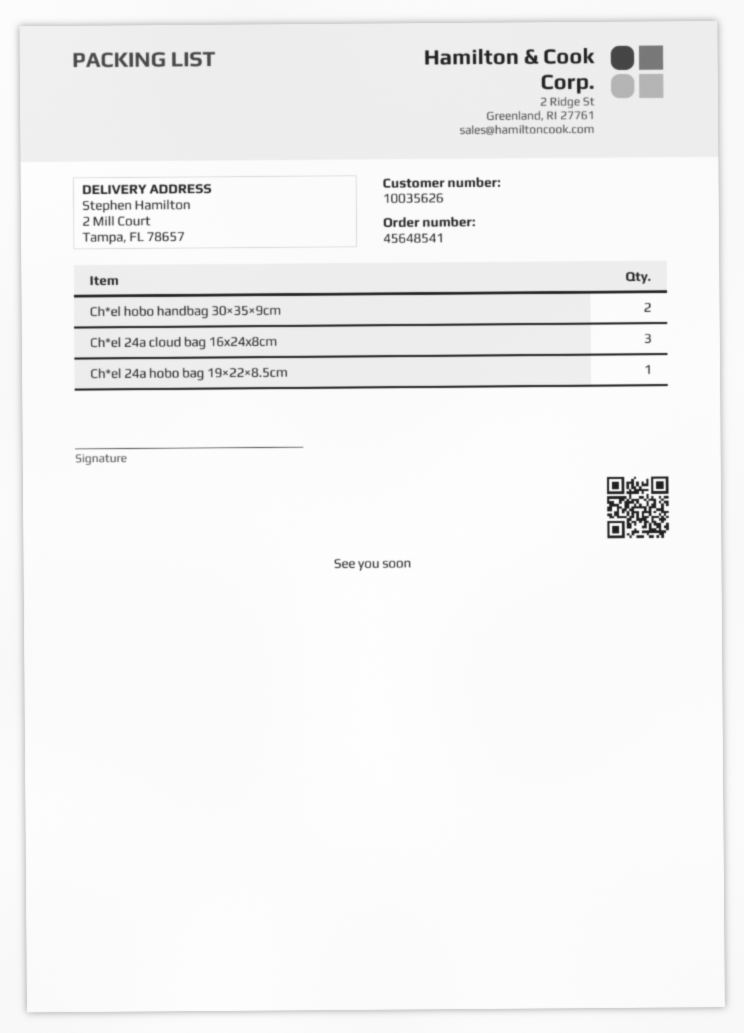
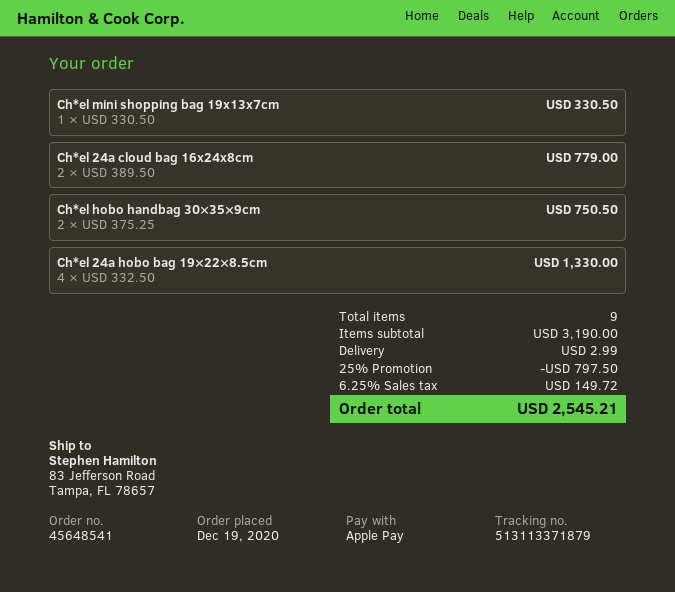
ship to: 2 Mill Court, Tampa, FL 78657 -> 83 Jefferson Road, Tampa, FL 78657
Ch*el 24a cloud bag 16x24x8cm: 3 -> 2
Ch*el 24a hobo bag 19×22×8.5cm: 1 -> 4
Ch*el mini shopping bag 19x13x7cm: none -> 1

